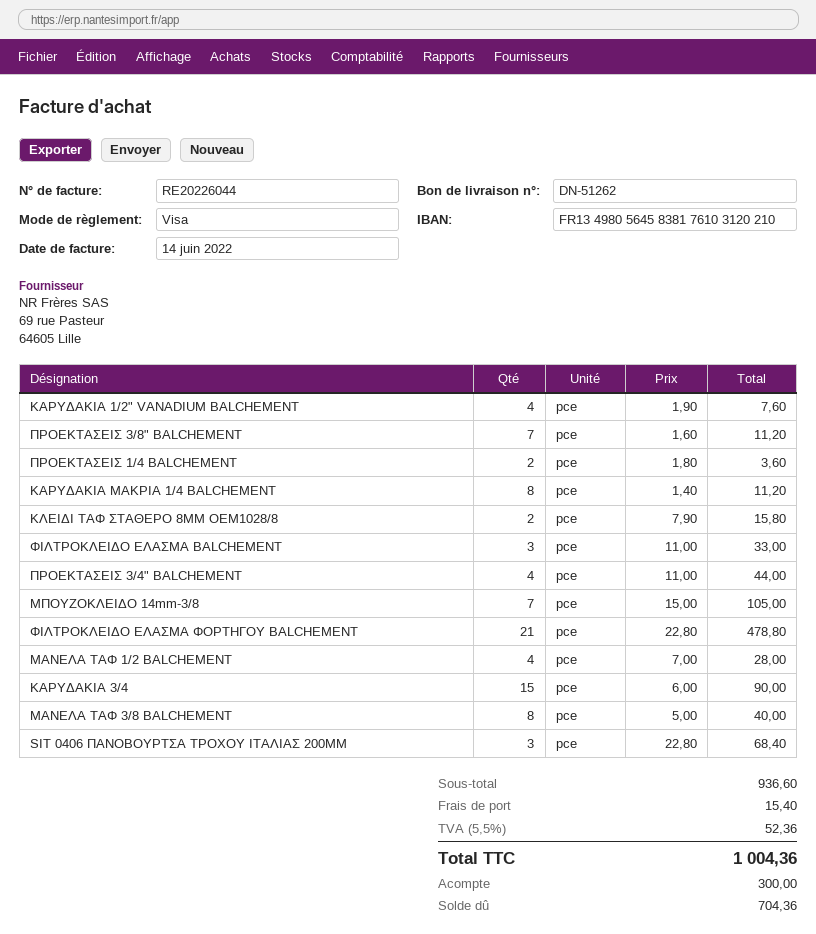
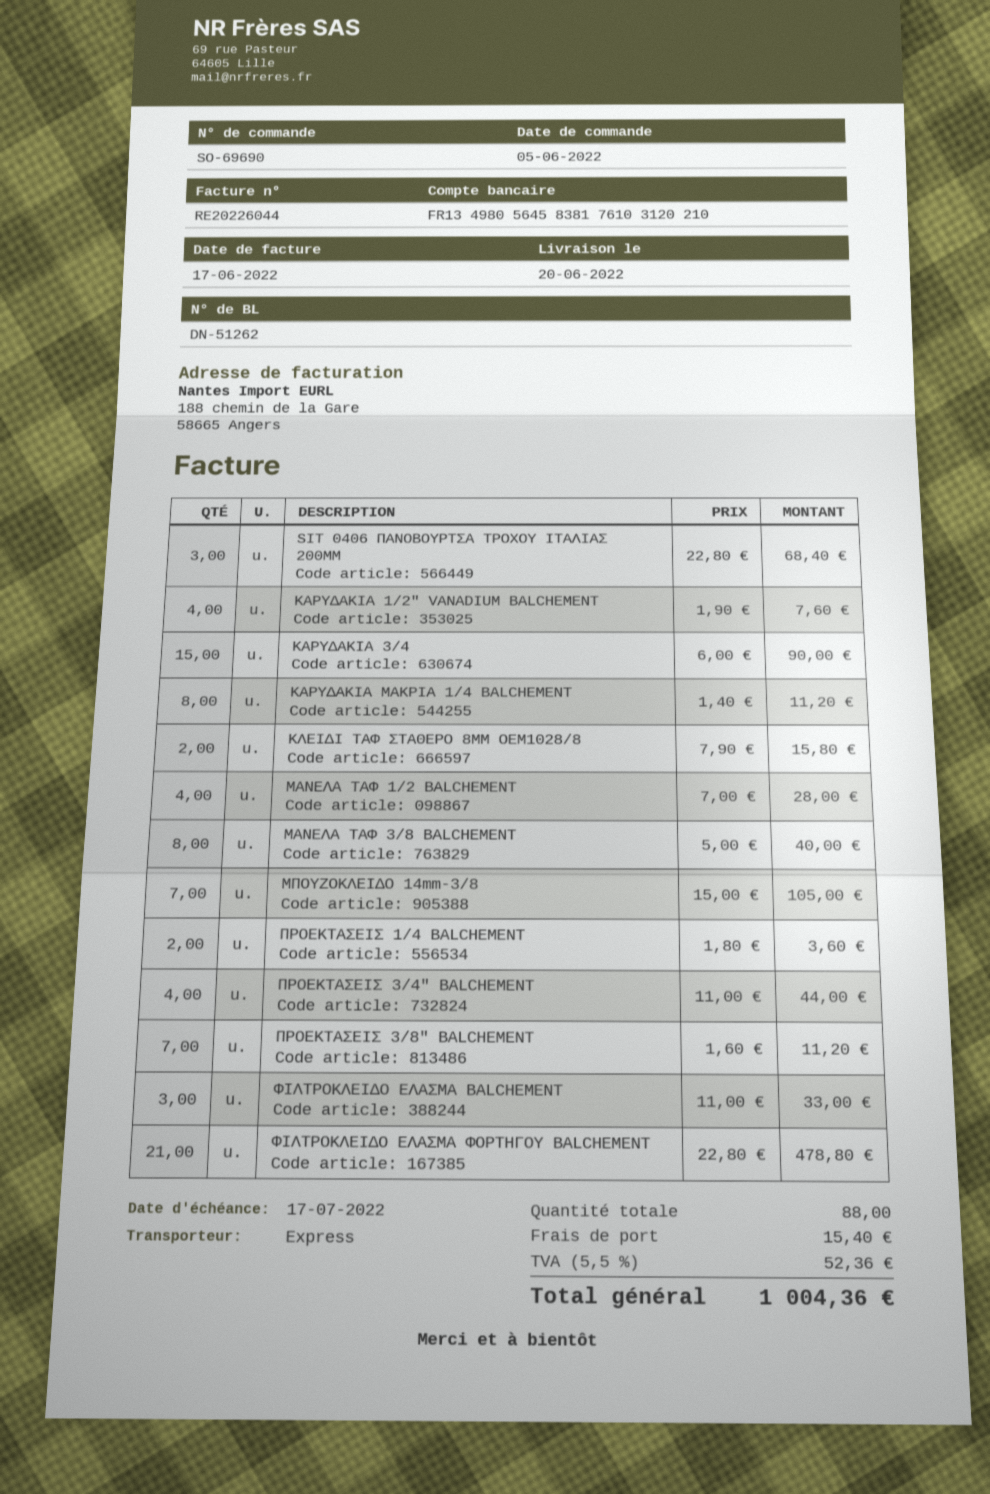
invoice date: 2022-06-14 -> 2022-06-17

